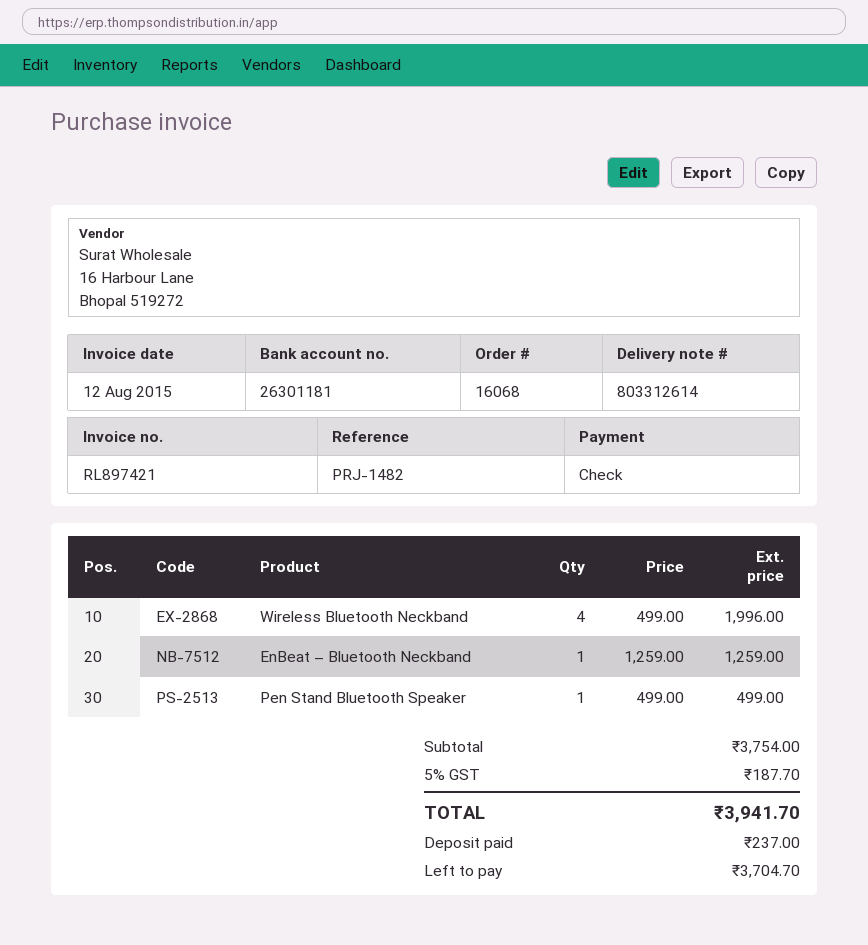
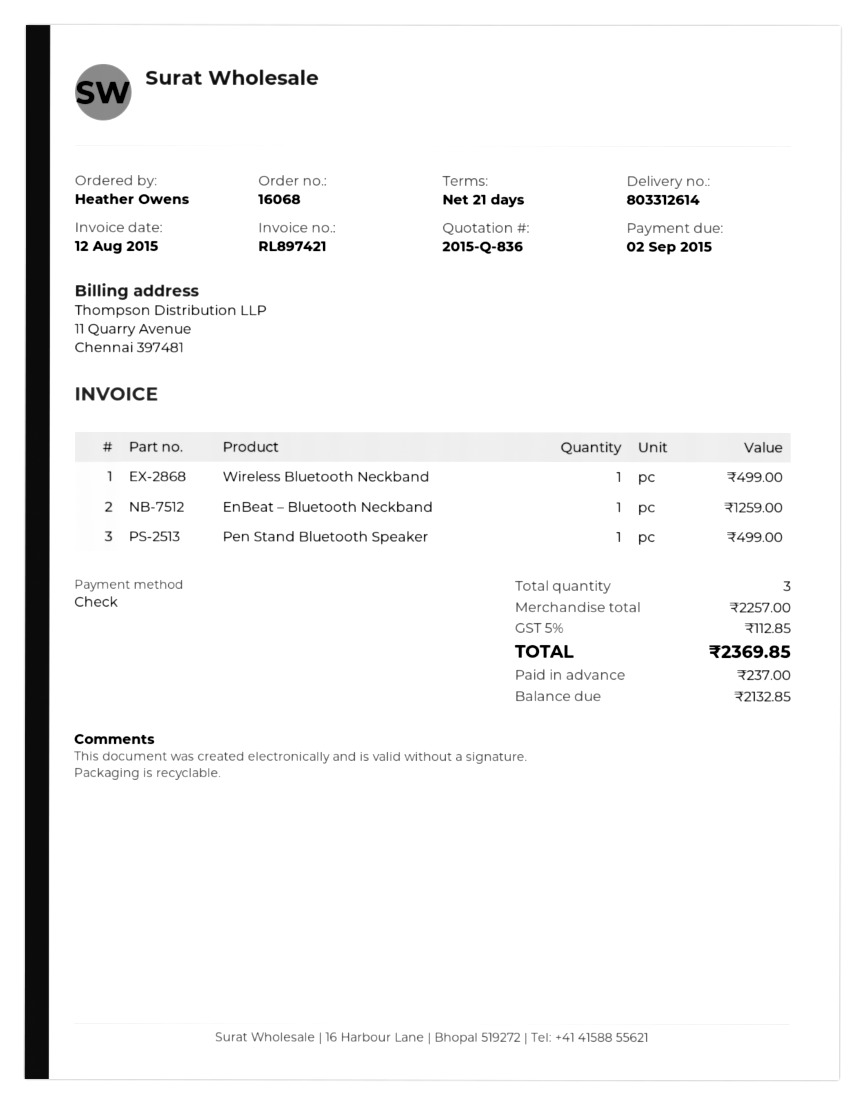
Wireless Bluetooth Neckband: 4 for 1996.00 -> 1 for 499.00
subtotal: 3754.00 -> 2257.00
tax: 5% = 187.70 -> 5% = 112.85
total: 3941.70 -> 2369.85
balance: 3704.70 -> 2132.85

